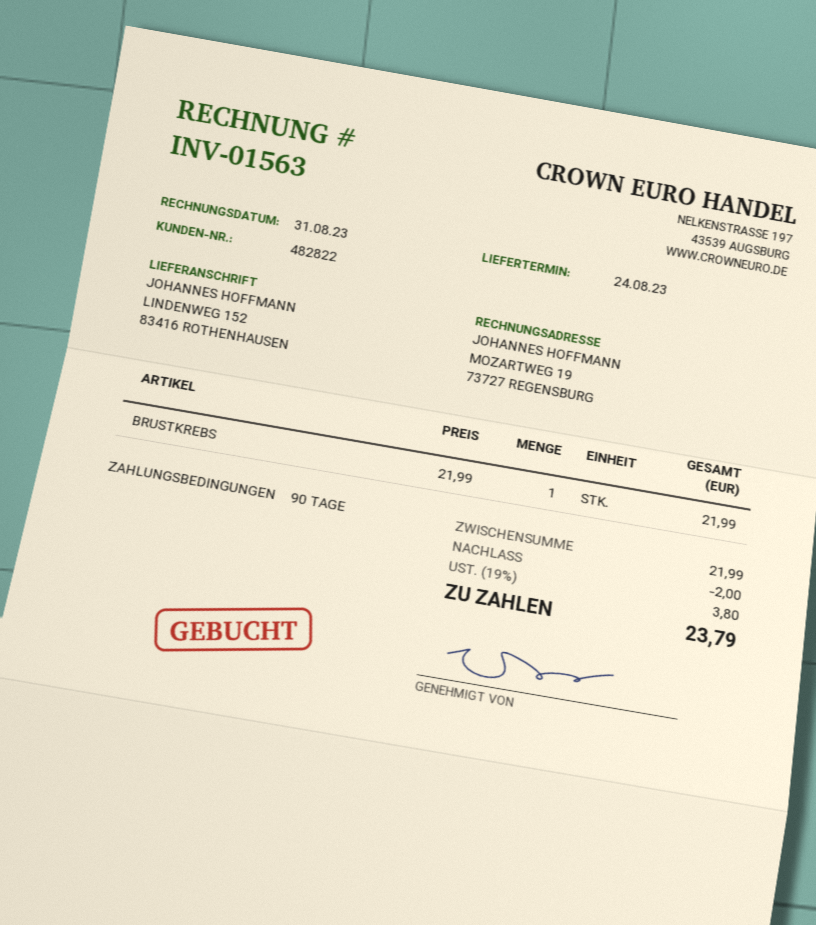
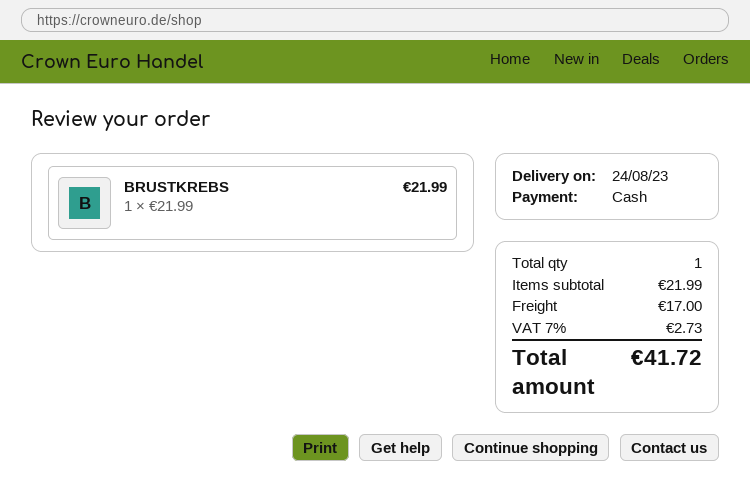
discount: 2.00 -> none
shipping: none -> 17.00
tax: 19% = 3.80 -> 7% = 2.73
total: 23.79 -> 41.72

